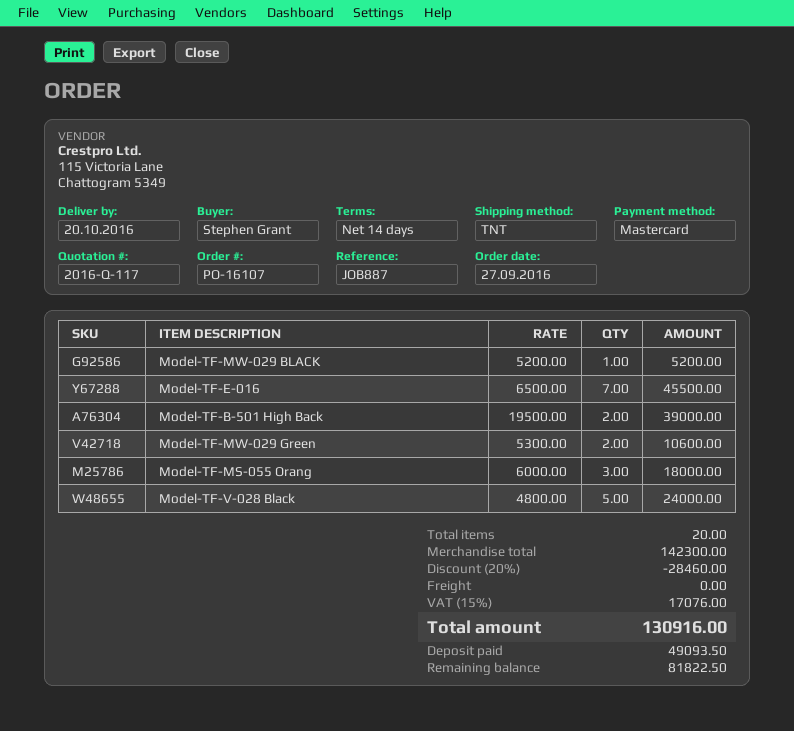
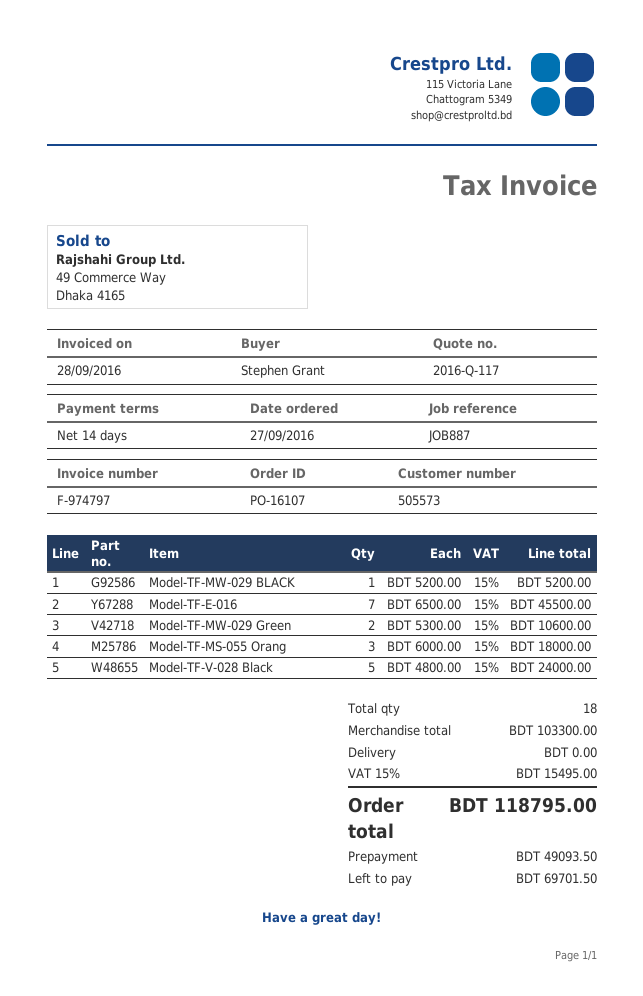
Model-TF-B-501 High Back: 2 x 19500.00 = 39000.00 -> none
total quantity: 20 -> 18
subtotal: 142300.00 -> 103300.00
discount: 20% = 28460.00 -> none
tax: 15% = 17076.00 -> 15% = 15495.00
total: 130916.00 -> 118795.00
balance: 81822.50 -> 69701.50

